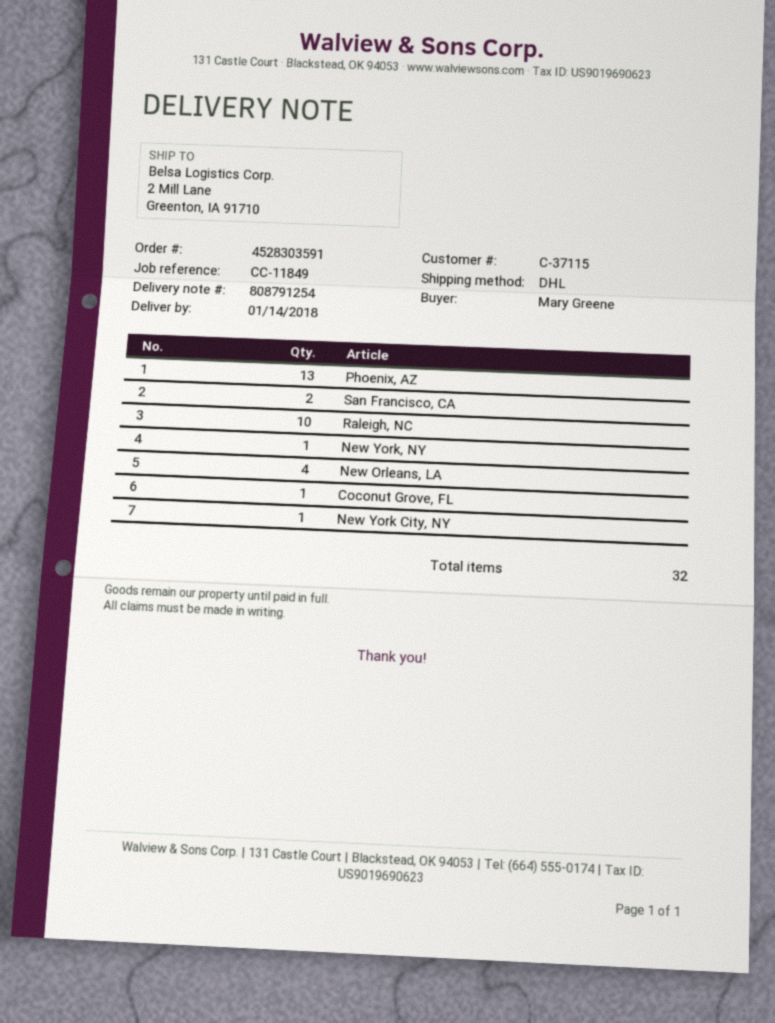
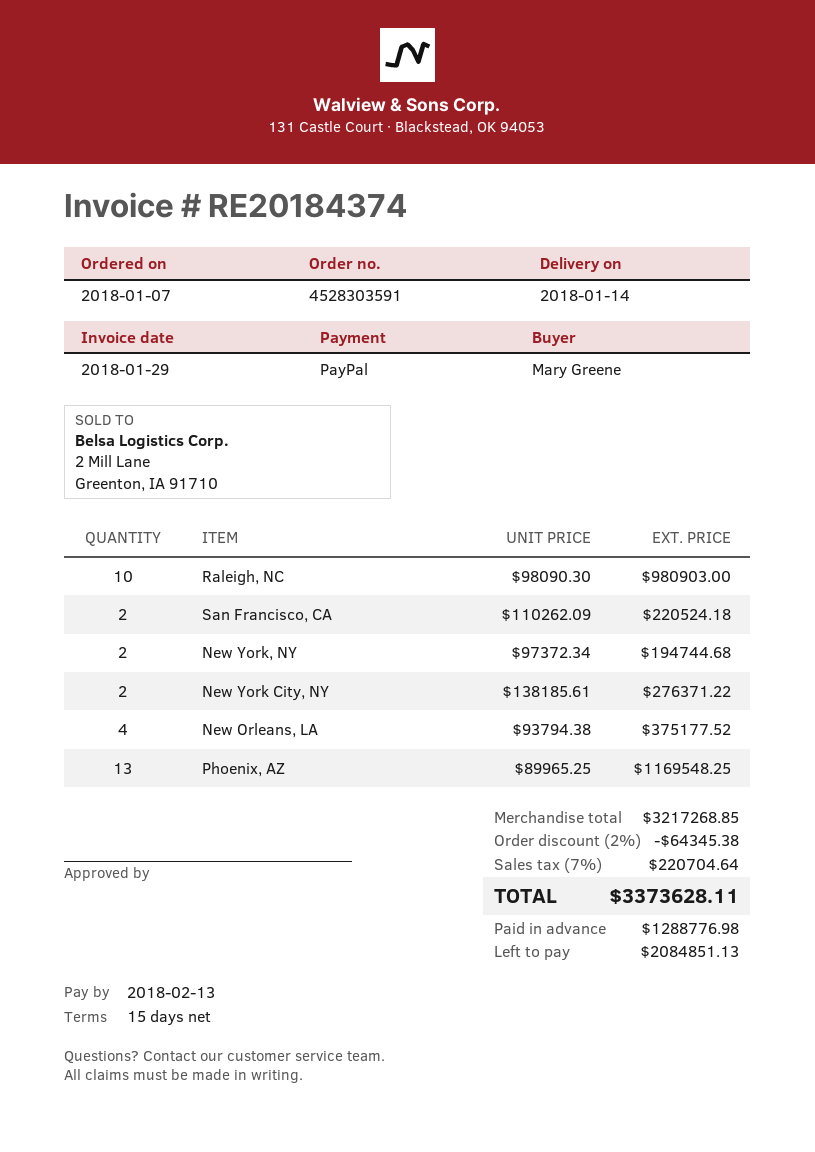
New York, NY: 1 -> 2
Coconut Grove, FL: 1 -> none
New York City, NY: 1 -> 2

